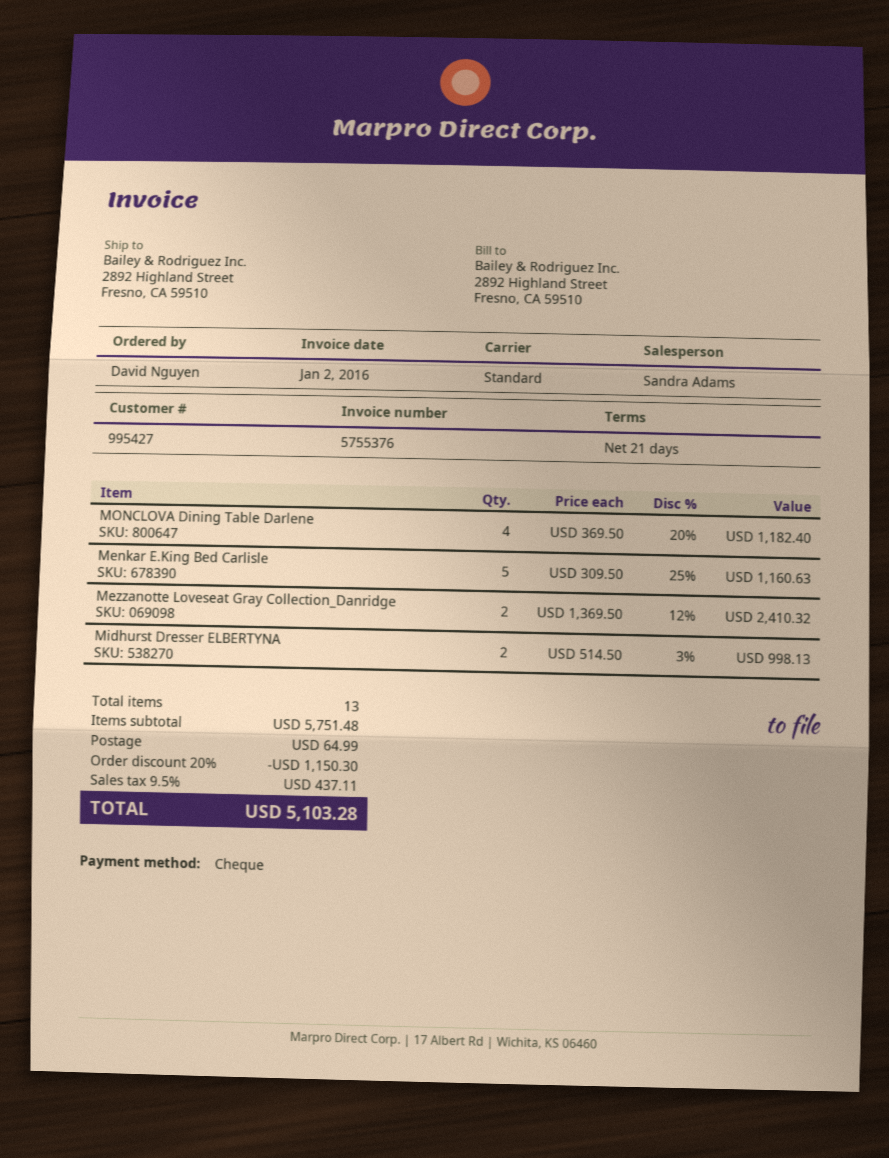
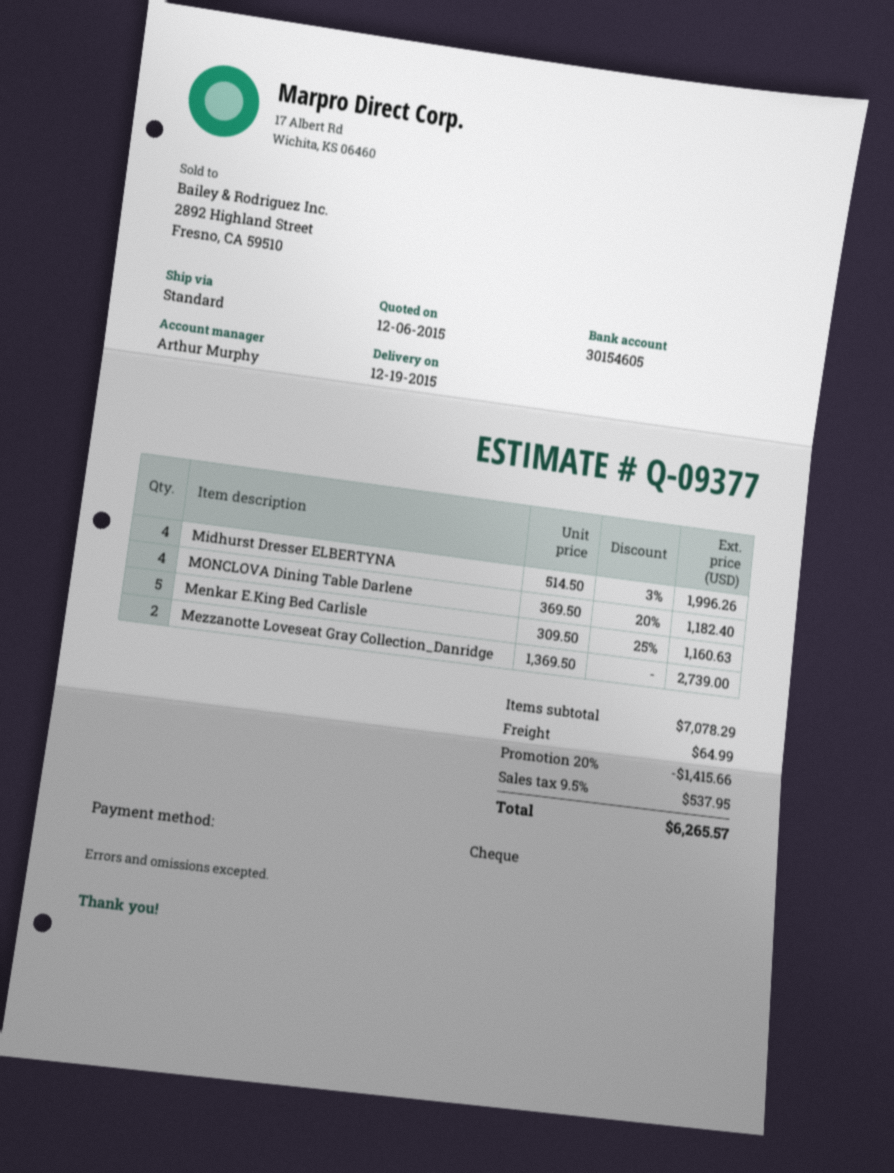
sales rep: Sandra Adams -> Arthur Murphy
Mezzanotte Loveseat Gray Collection_Danridge: 2 x 1369.50 - 12% = 2410.32 -> 2 x 1369.50 = 2739.00
Midhurst Dresser ELBERTYNA: 2 x 514.50 - 3% = 998.13 -> 4 x 514.50 - 3% = 1996.26
subtotal: 5751.48 -> 7078.29
discount: 20% = 1150.30 -> 20% = 1415.66
tax: 9.5% = 437.11 -> 9.5% = 537.95
total: 5103.28 -> 6265.57

